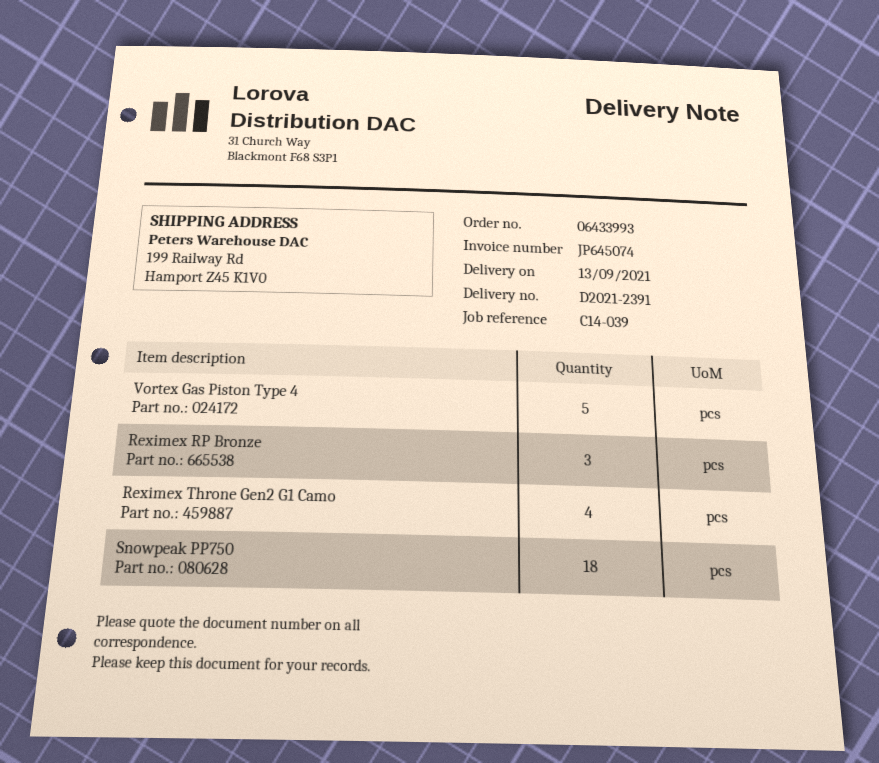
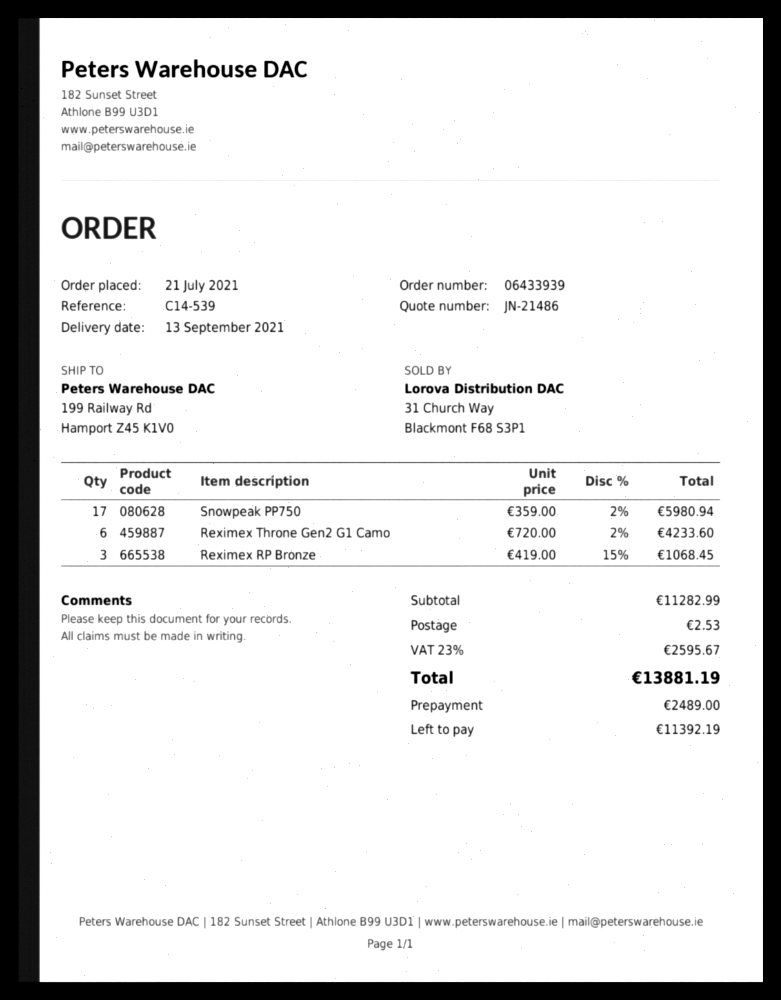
order number: 06433993 -> 06433939
reference: C14-039 -> C14-539
Vortex Gas Piston Type 4: 5 -> none
Reximex Throne Gen2 G1 Camo: 4 -> 6
Snowpeak PP750: 18 -> 17

